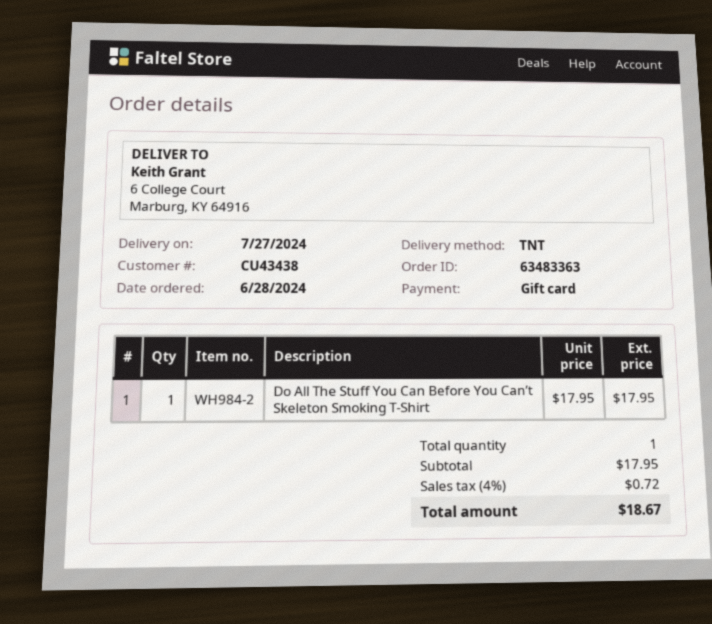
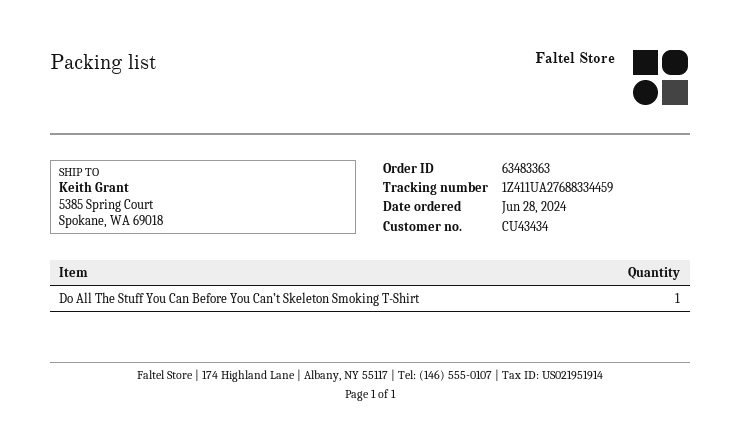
customer number: CU43438 -> CU43434
ship to: 6 College Court, Marburg, KY 64916 -> 5385 Spring Court, Spokane, WA 69018

